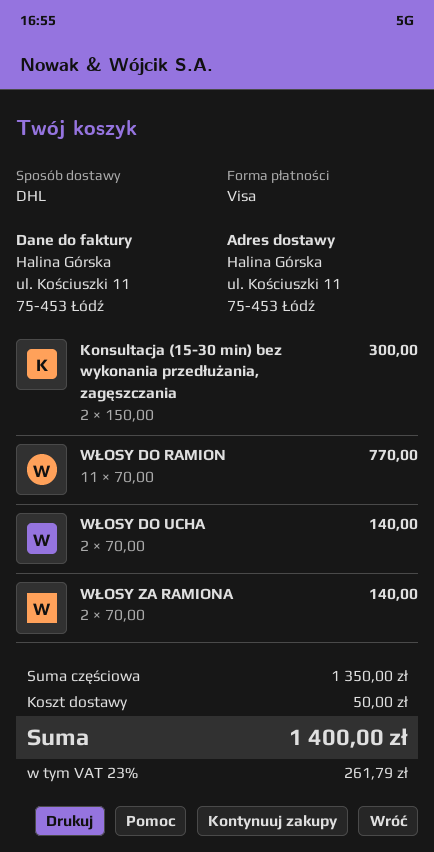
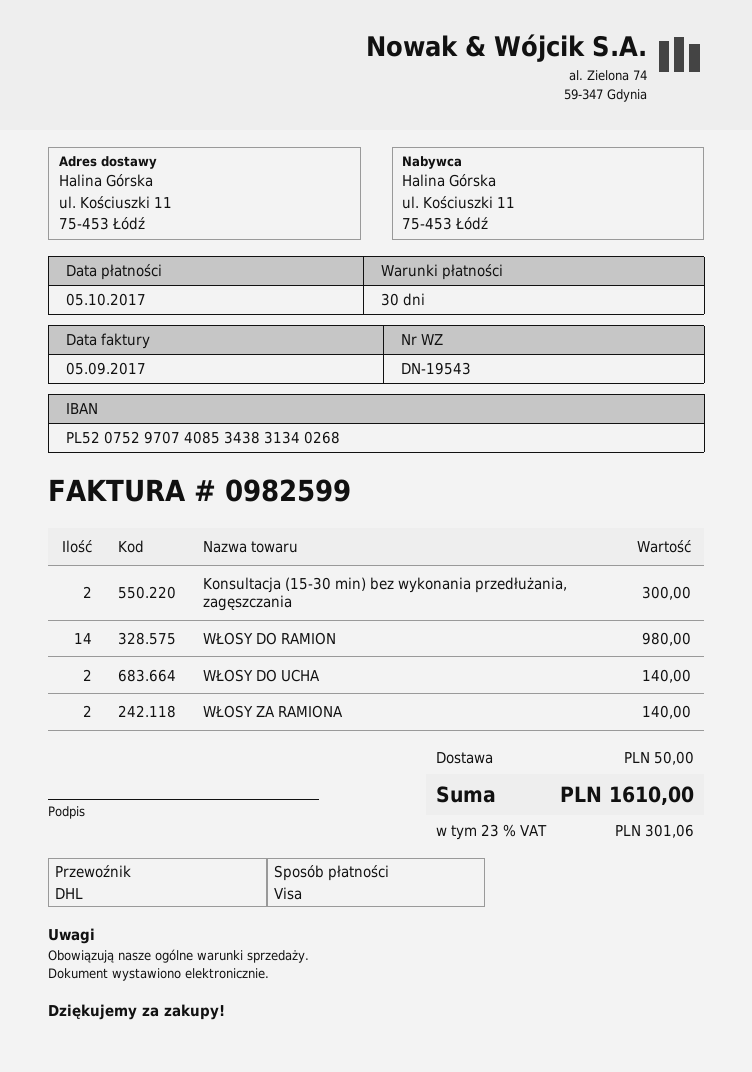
WŁOSY DO RAMION: 11 for 770.00 -> 14 for 980.00
tax: 23% = 261.79 -> 23% = 301.06
total: 1400.00 -> 1610.00

